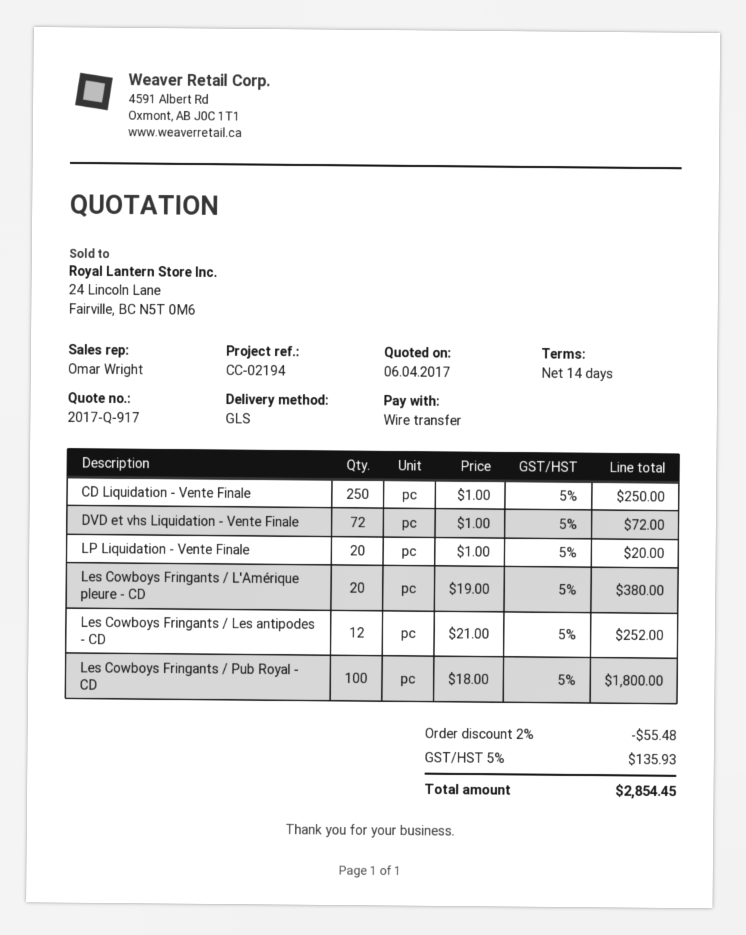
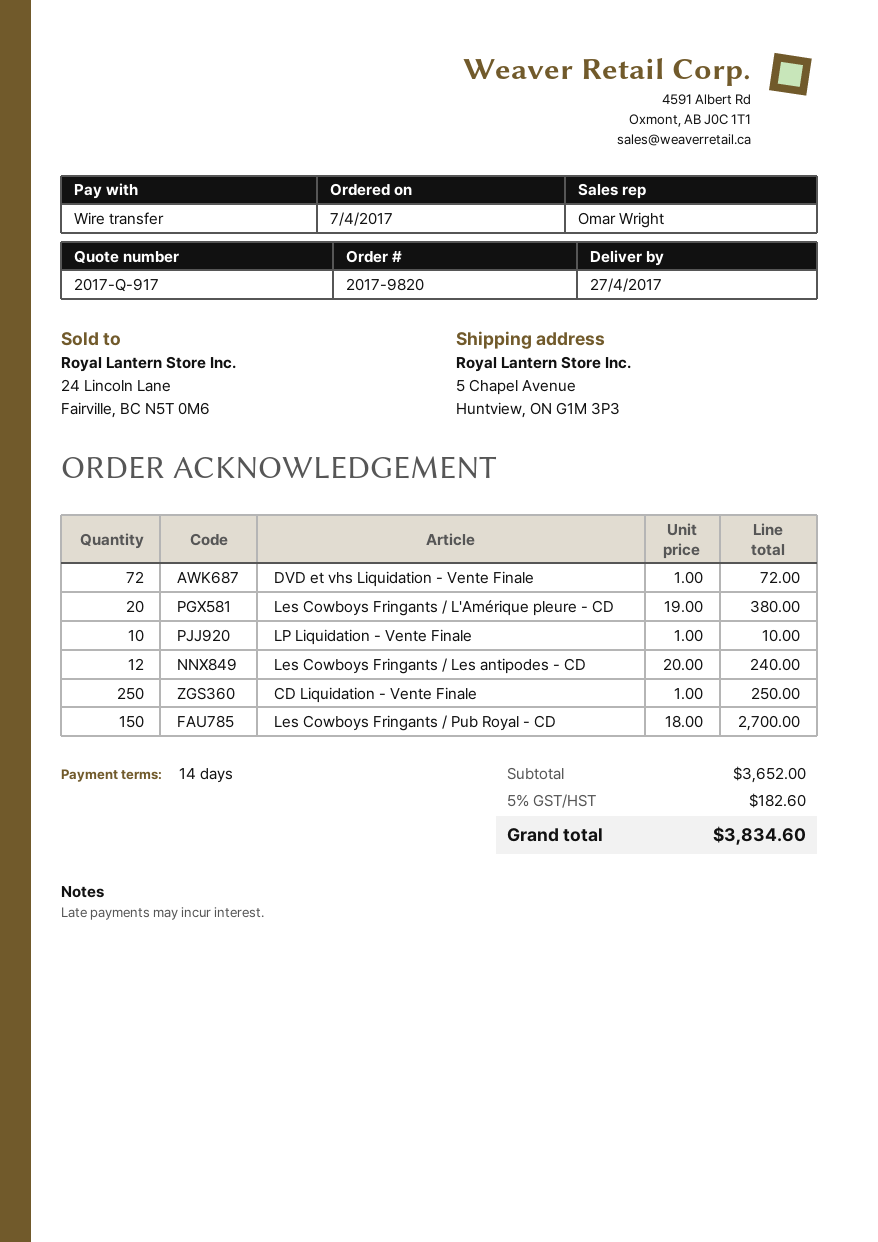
LP Liquidation - Vente Finale: 20 x 1.00 = 20.00 -> 10 x 1.00 = 10.00
Les Cowboys Fringants / Les antipodes - CD: 12 x 21.00 = 252.00 -> 12 x 20.00 = 240.00
Les Cowboys Fringants / Pub Royal - CD: 100 x 18.00 = 1800.00 -> 150 x 18.00 = 2700.00
discount: 2% = 55.48 -> none
tax: 5% = 135.93 -> 5% = 182.60
total: 2854.45 -> 3834.60

